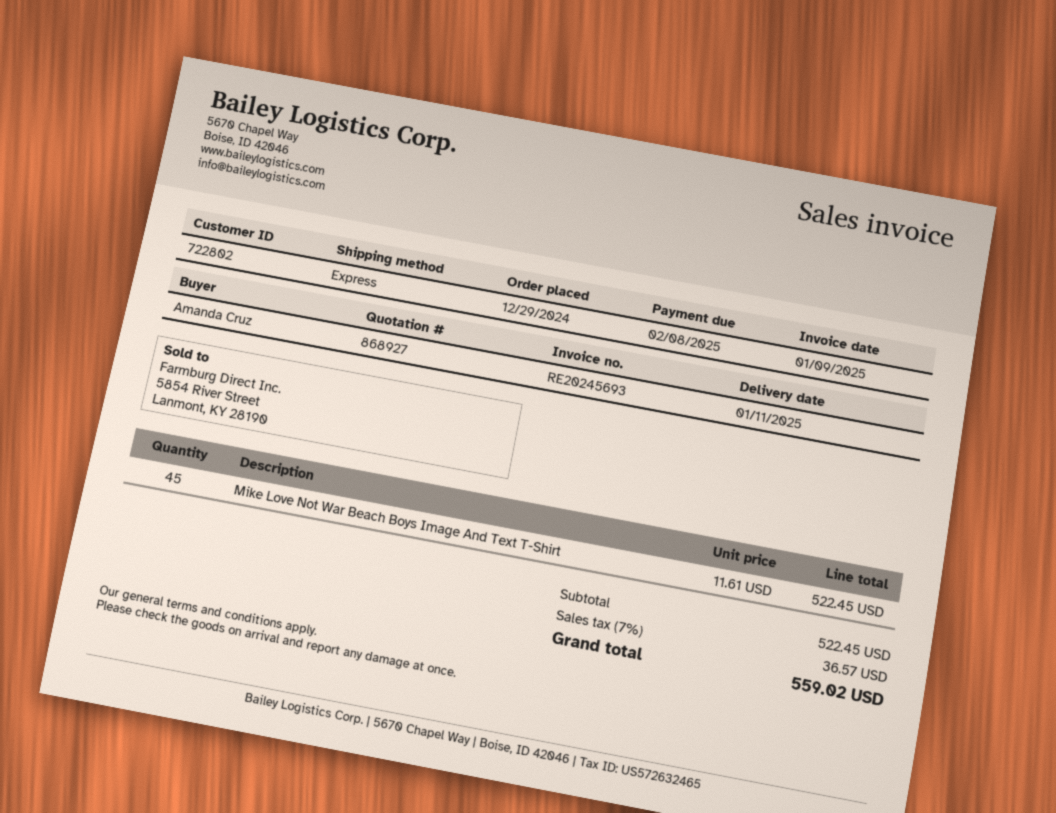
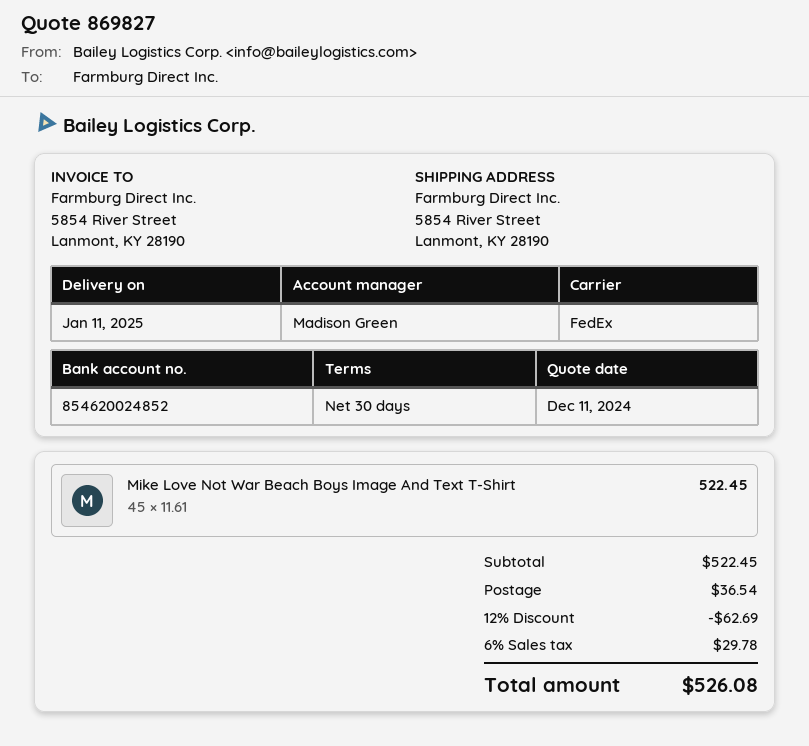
quote number: 868927 -> 869827
shipping method: express -> FedEx
discount: none -> 12% = 62.69
shipping: none -> 36.54
tax: 7% = 36.57 -> 6% = 29.78
total: 559.02 -> 526.08

